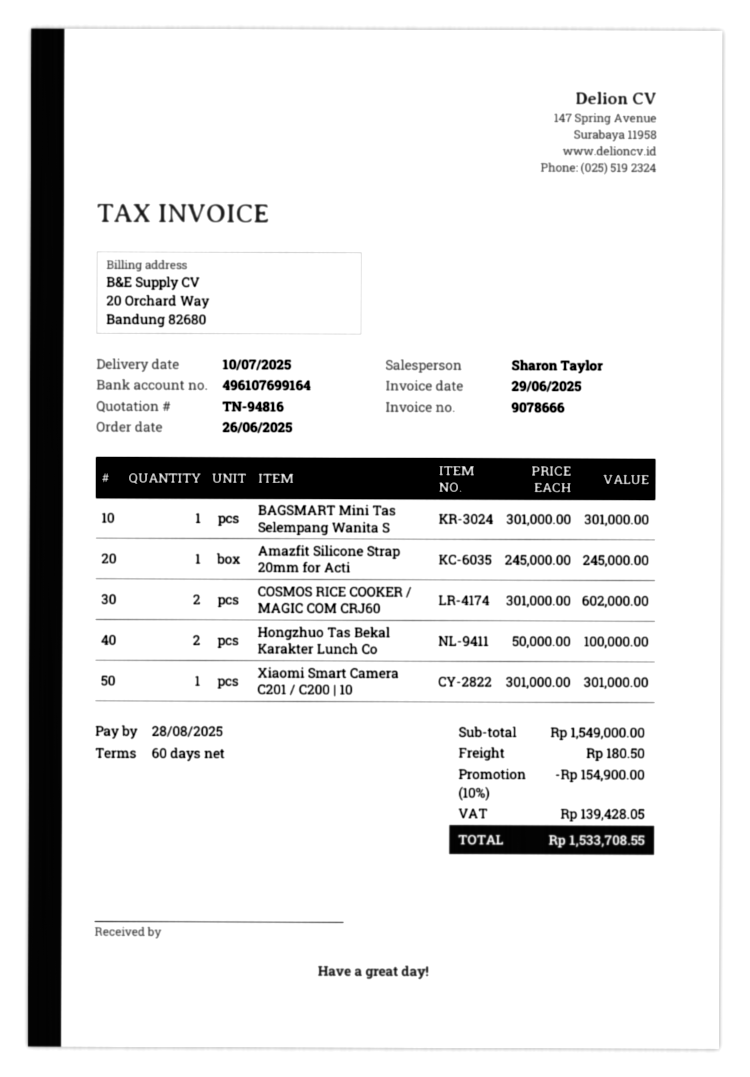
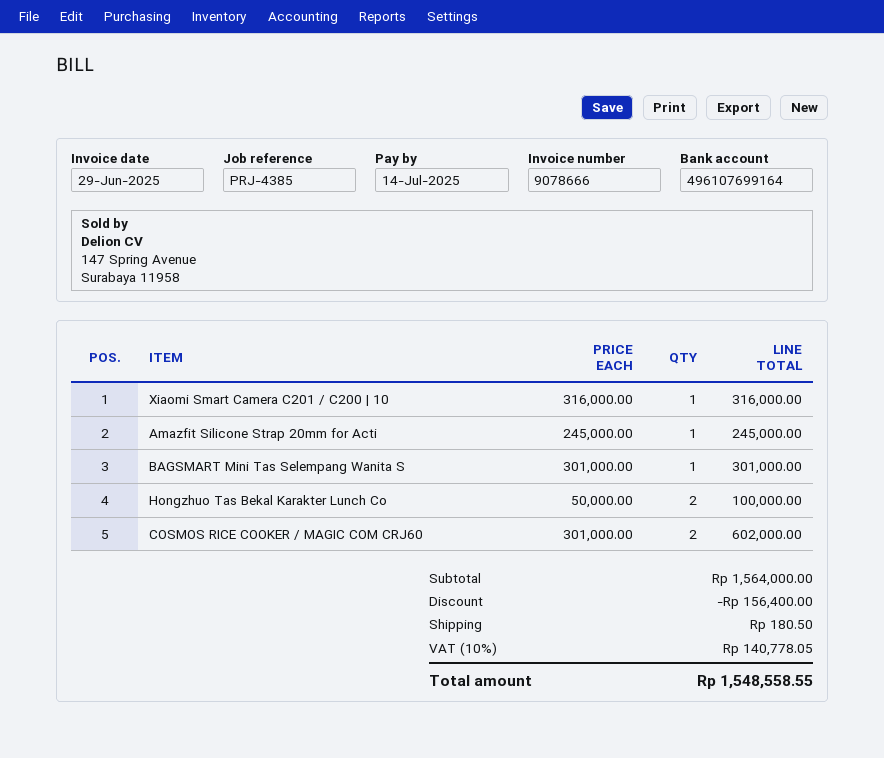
due date: 2025-08-28 -> 2025-07-14
Xiaomi Smart Camera C201 / C200 | 10: 1 x 301000.00 = 301000.00 -> 1 x 316000.00 = 316000.00
subtotal: 1549000.00 -> 1564000.00
discount: 154900.00 -> 156400.00
tax: 139428.05 -> 140778.05
total: 1533708.55 -> 1548558.55

